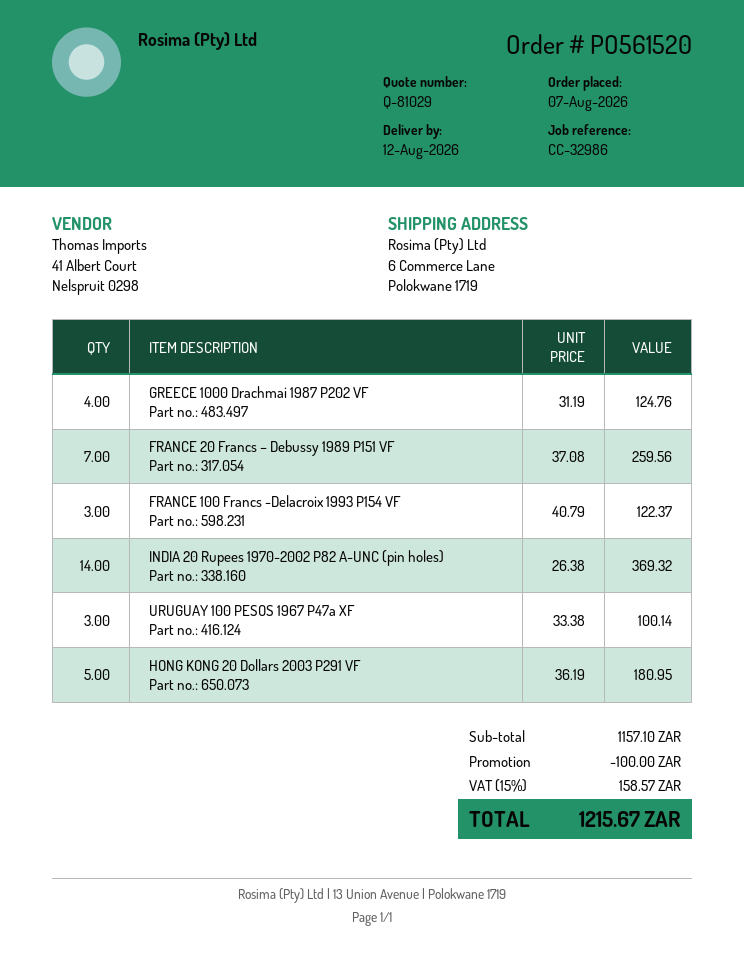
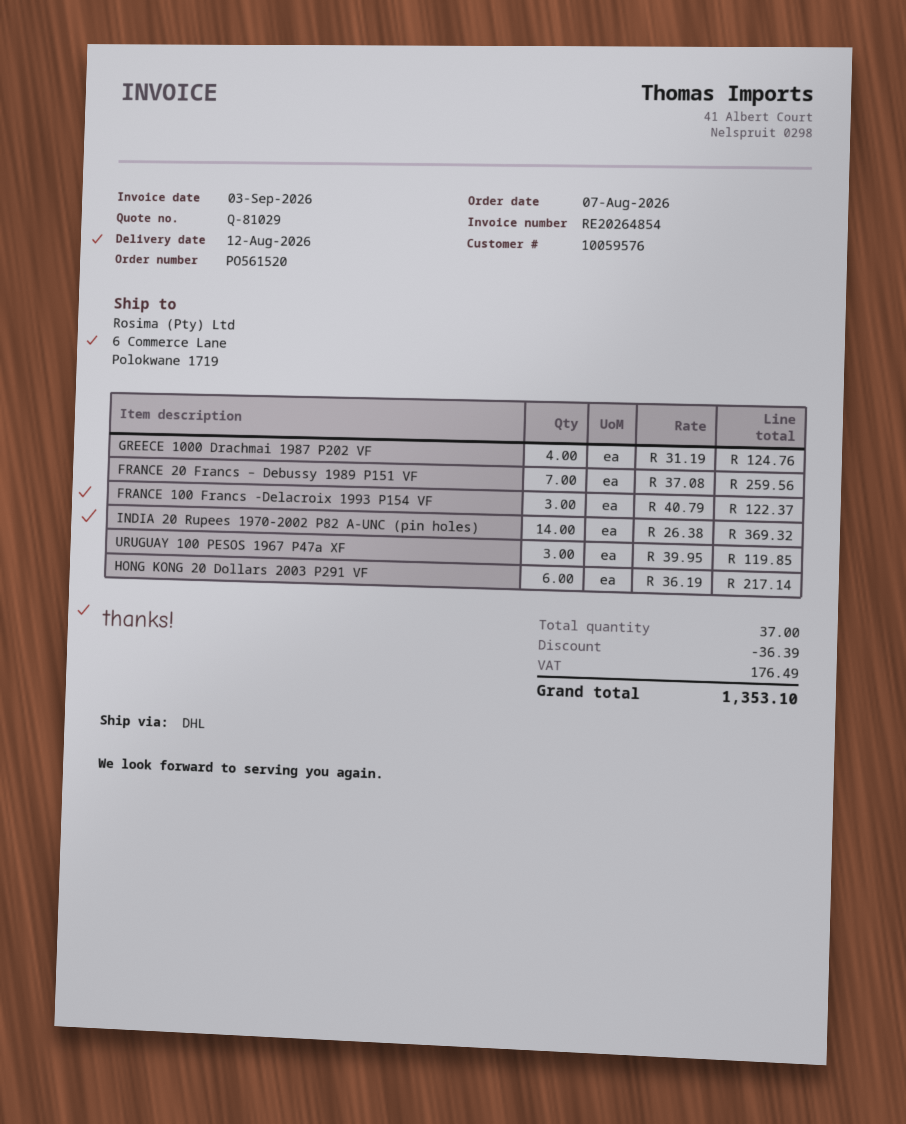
URUGUAY 100 PESOS 1967 P47a XF: 3 x 33.38 = 100.14 -> 3 x 39.95 = 119.85
HONG KONG 20 Dollars 2003 P291 VF: 5 x 36.19 = 180.95 -> 6 x 36.19 = 217.14
discount: 100.00 -> 36.39
tax: 158.57 -> 176.49
total: 1215.67 -> 1353.10

